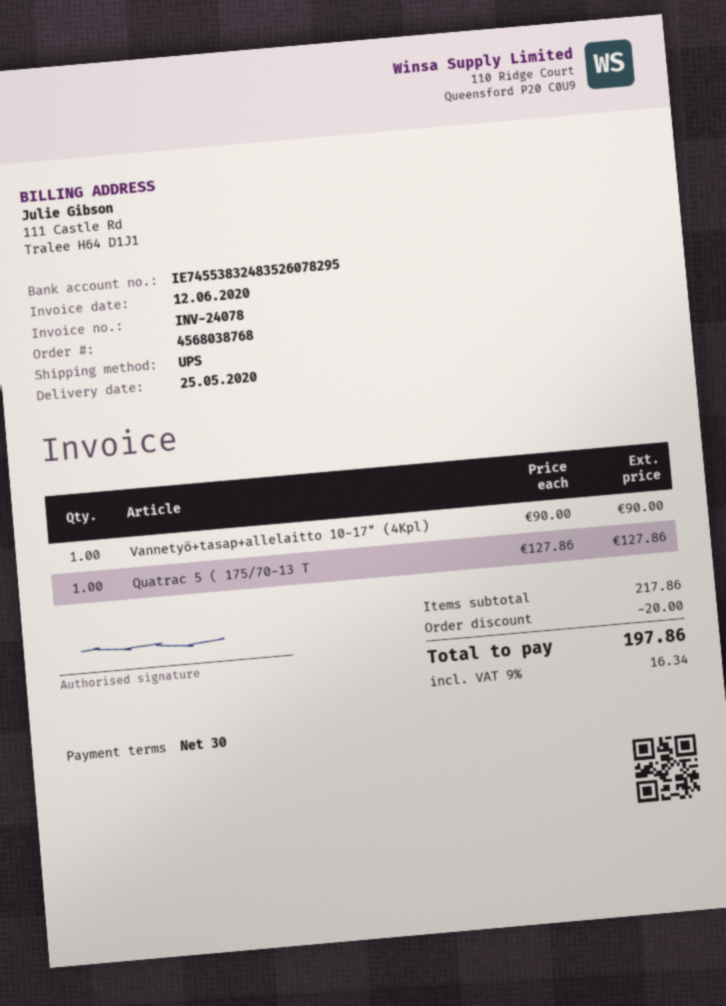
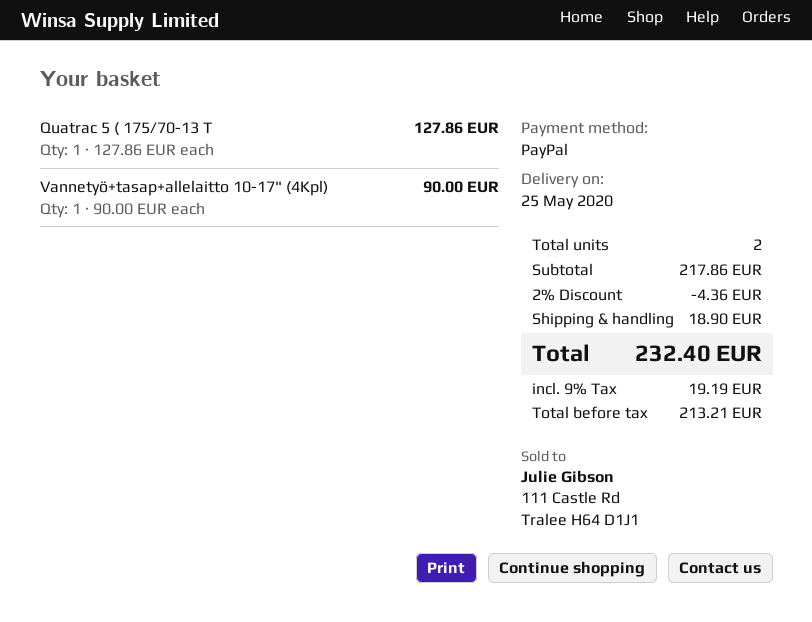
discount: 20.00 -> 4.36
shipping: none -> 18.90
tax: 9% = 16.34 -> 9% = 19.19
total: 197.86 -> 232.40

